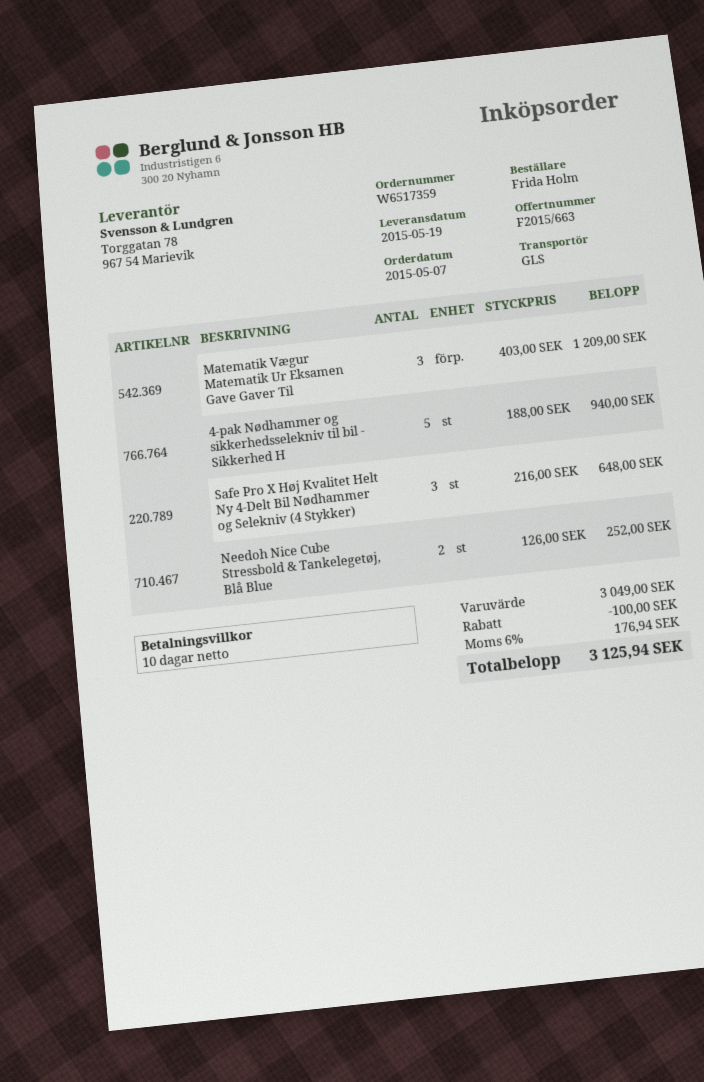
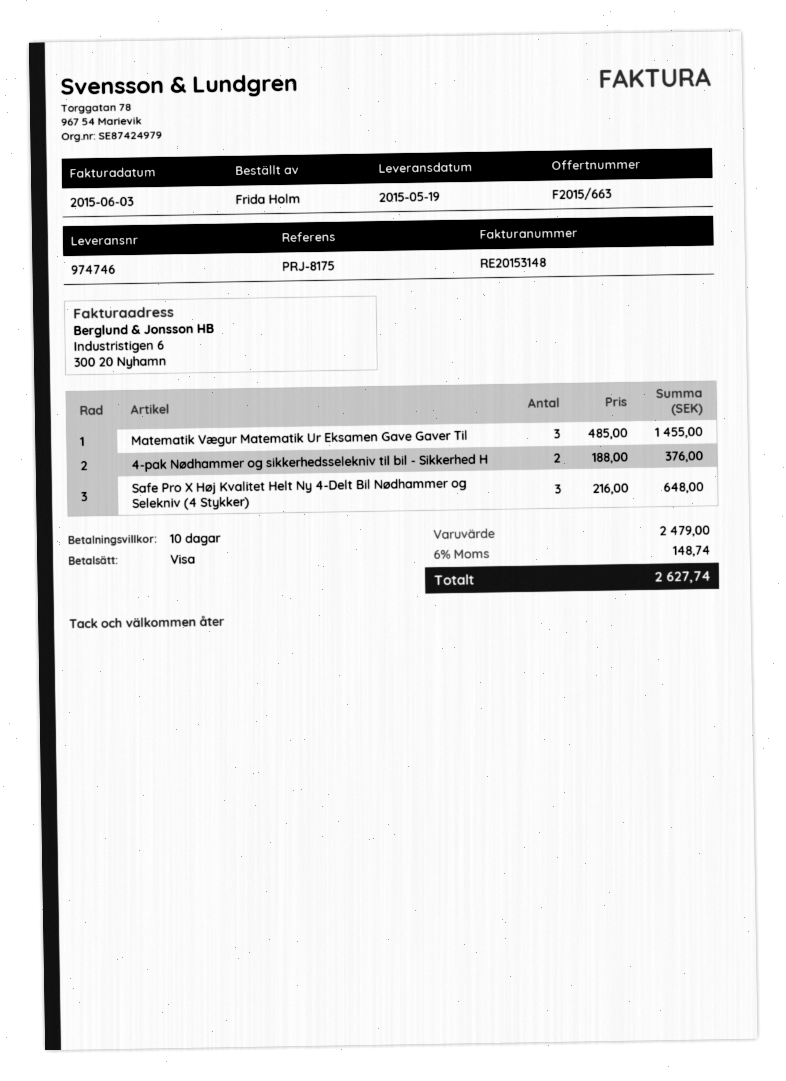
Matematik Vægur Matematik Ur Eksamen Gave Gaver Til: 3 x 403.00 = 1209.00 -> 3 x 485.00 = 1455.00
4-pak Nødhammer og sikkerhedsselekniv til bil - Sikkerhed H: 5 x 188.00 = 940.00 -> 2 x 188.00 = 376.00
Needoh Nice Cube Stressbold & Tankelegetøj, Blå Blue: 2 x 126.00 = 252.00 -> none
subtotal: 3049.00 -> 2479.00
discount: 100.00 -> none
tax: 6% = 176.94 -> 6% = 148.74
total: 3125.94 -> 2627.74

